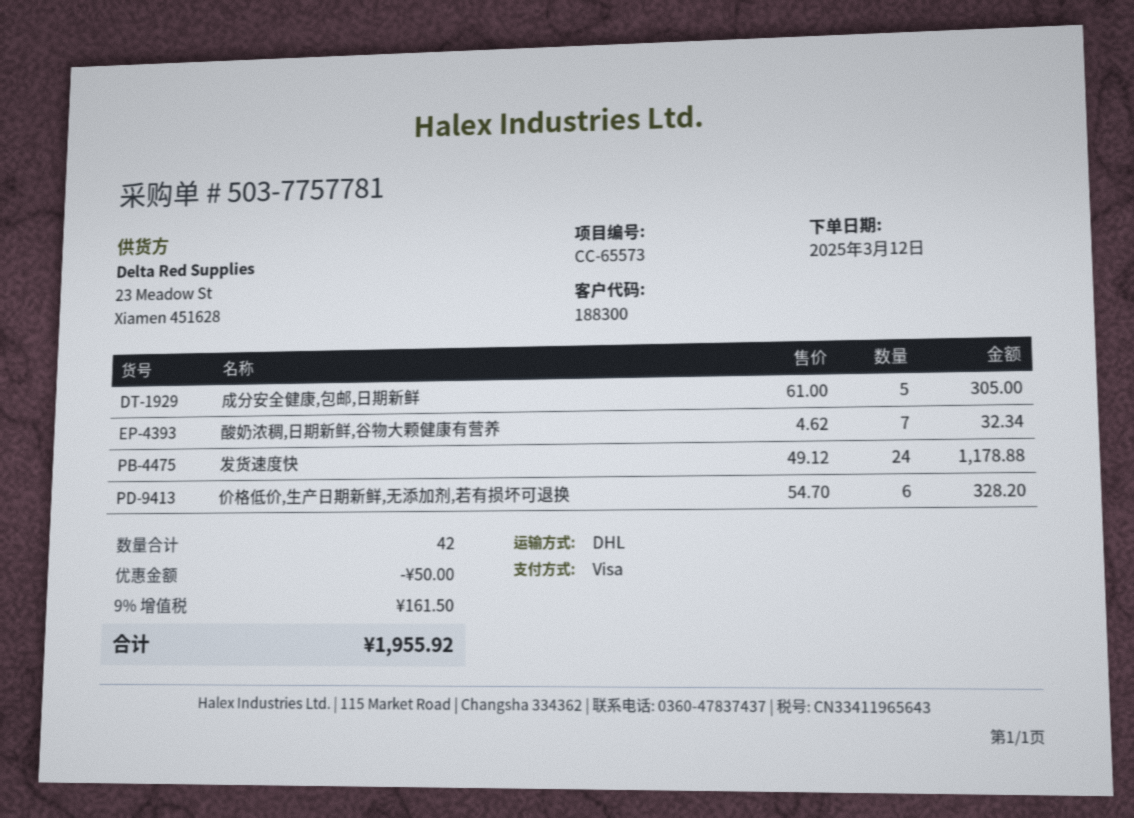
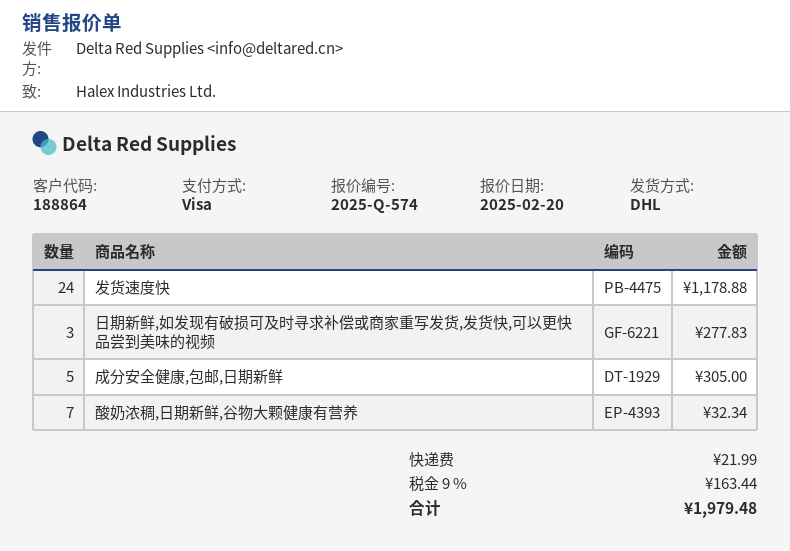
customer number: 188300 -> 188864
价格低价,生产日期新鲜,无添加剂,若有损坏可退换: 6 for 328.20 -> none
日期新鲜,如发现有破损可及时寻求补偿或商家重写发货,发货快,可以更快品尝到美味的视频: none -> 3 for 277.83
discount: 50.00 -> none
shipping: none -> 21.99
tax: 9% = 161.50 -> 9% = 163.44
total: 1955.92 -> 1979.48

